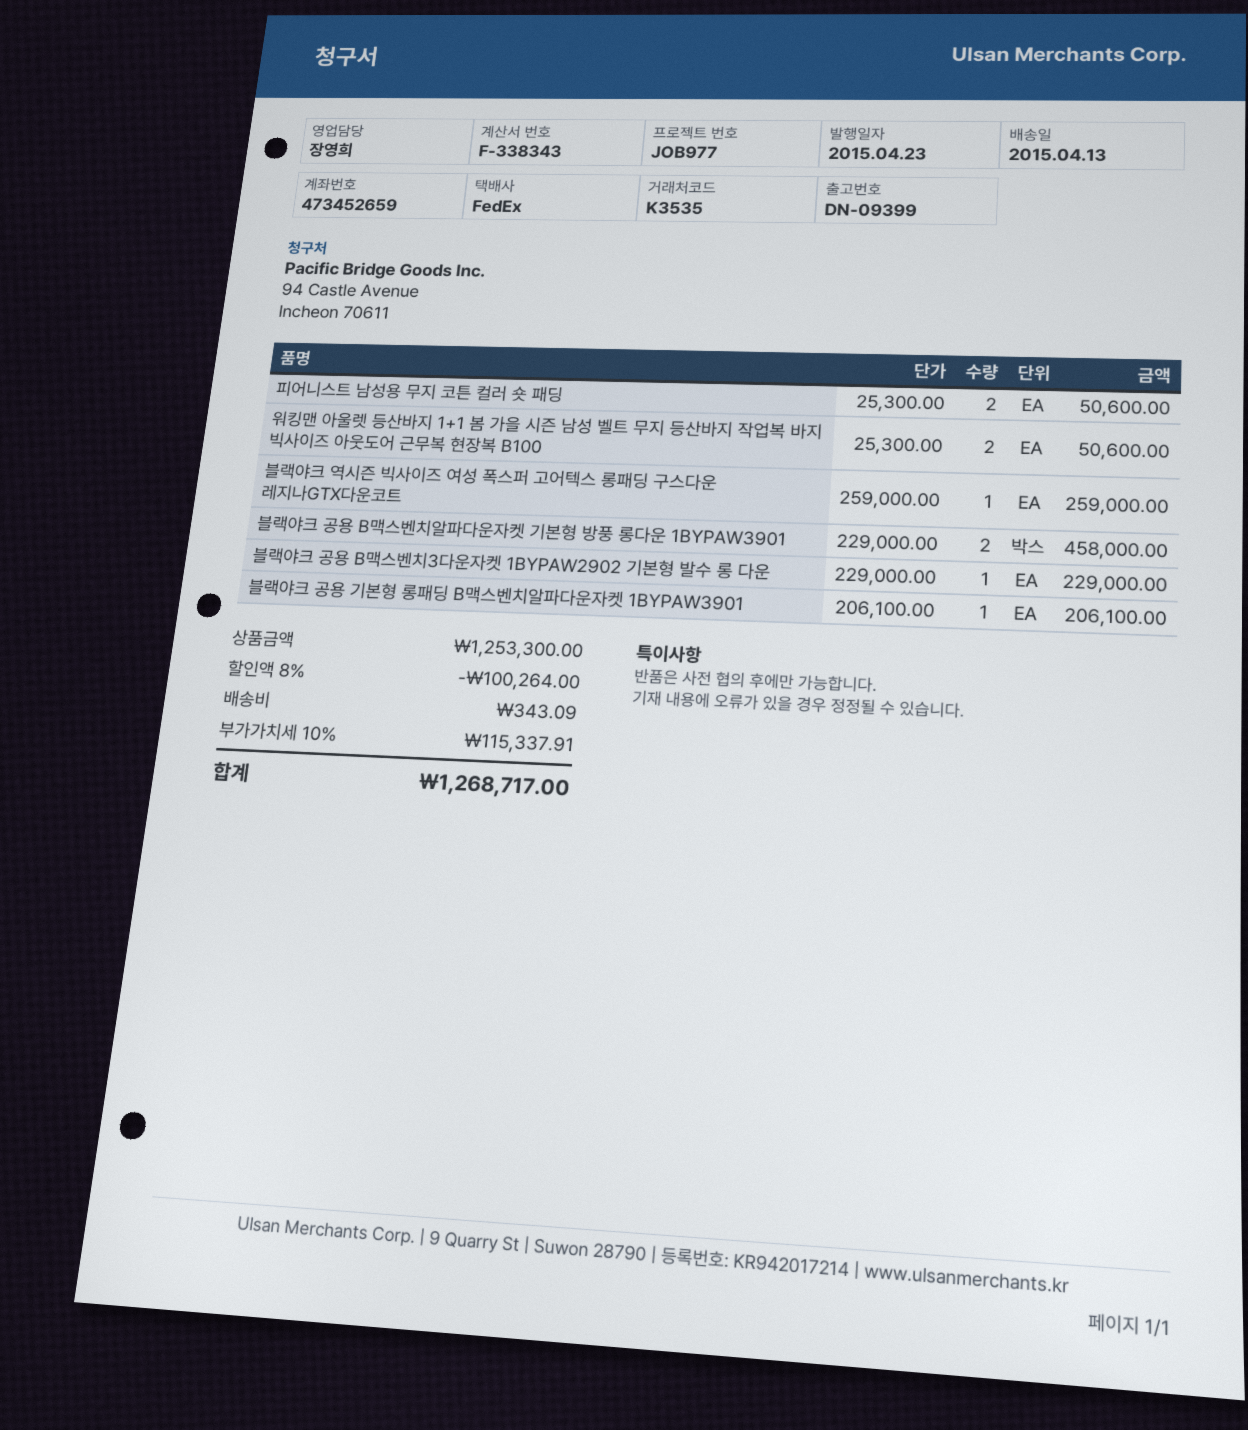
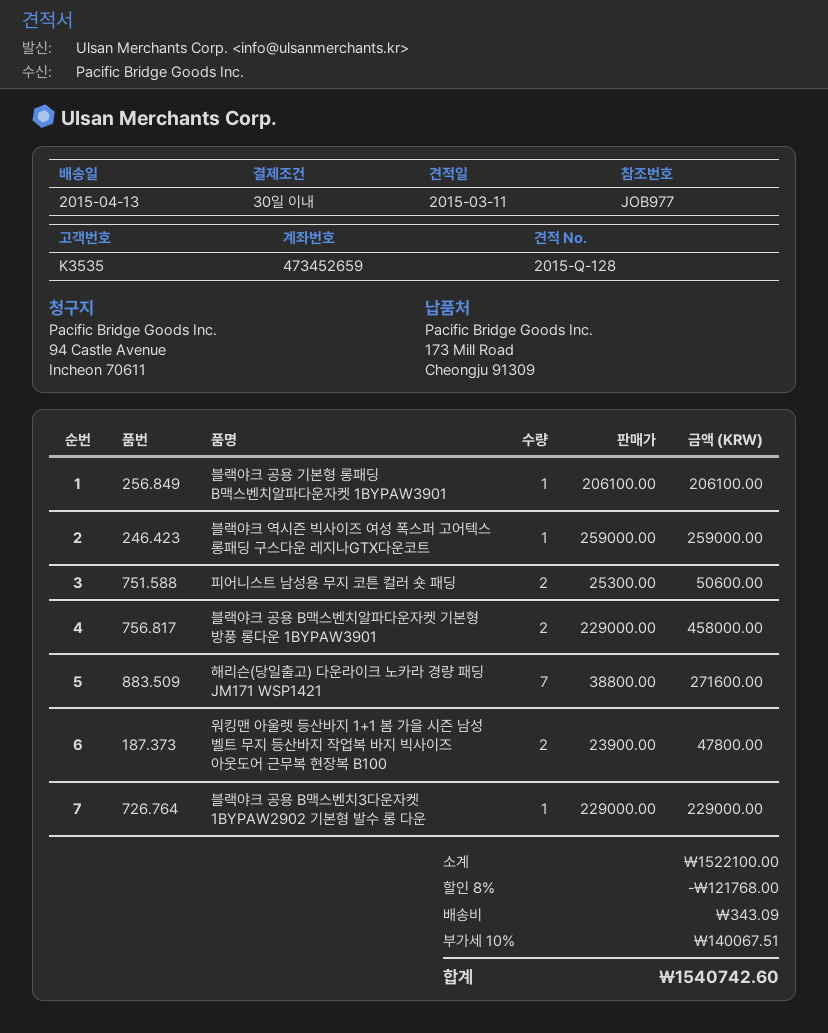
워킹맨 아울렛 등산바지 1+1 봄 가을 시즌 남성 벨트 무지 등산바지 작업복 바지 빅사이즈 아웃도어 근무복 현장복 B100: 2 x 25300.00 = 50600.00 -> 2 x 23900.00 = 47800.00
해리슨(당일출고) 다운라이크 노카라 경량 패딩 JM171 WSP1421: none -> 7 x 38800.00 = 271600.00
subtotal: 1253300.00 -> 1522100.00
discount: 8% = 100264.00 -> 8% = 121768.00
tax: 10% = 115337.91 -> 10% = 140067.51
total: 1268717.00 -> 1540742.60

